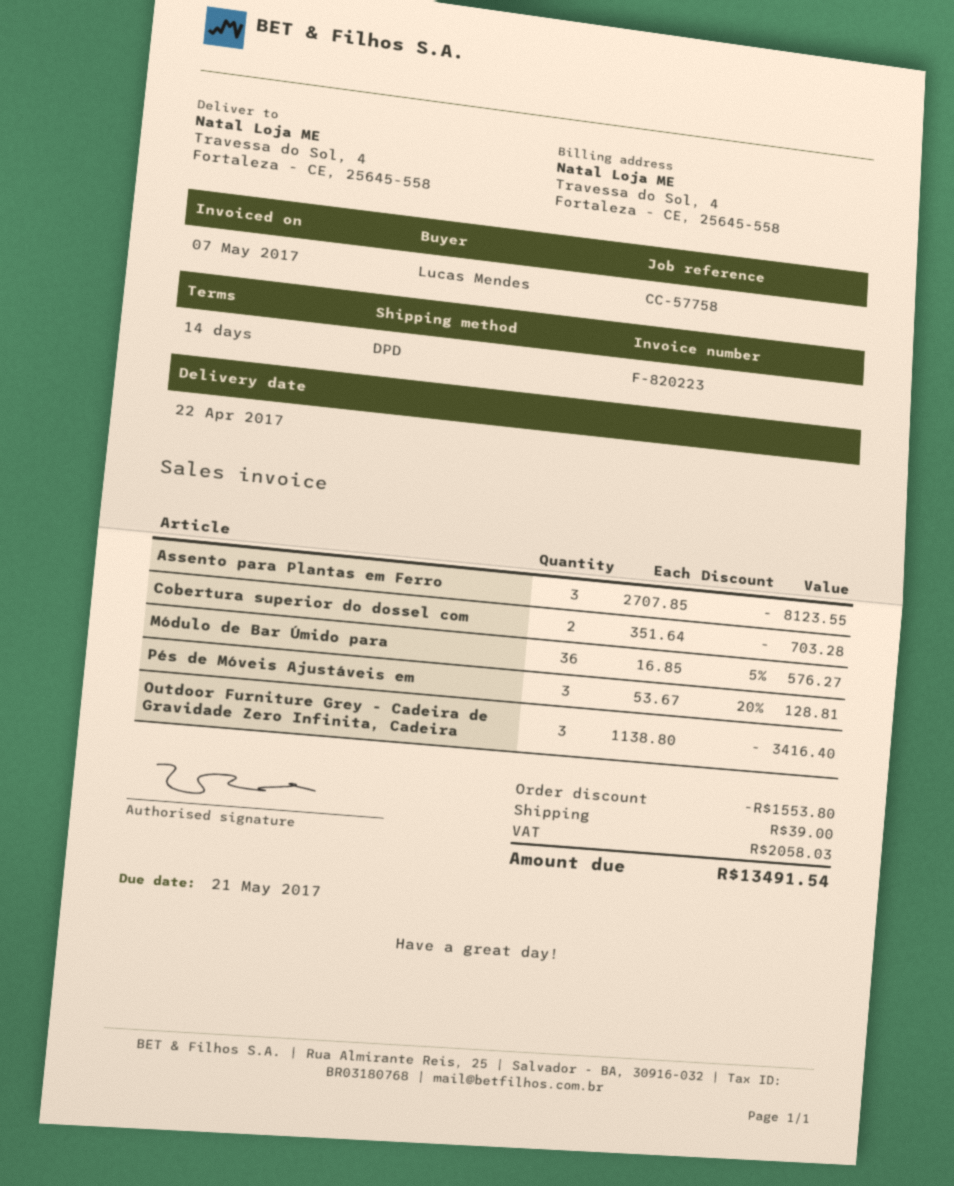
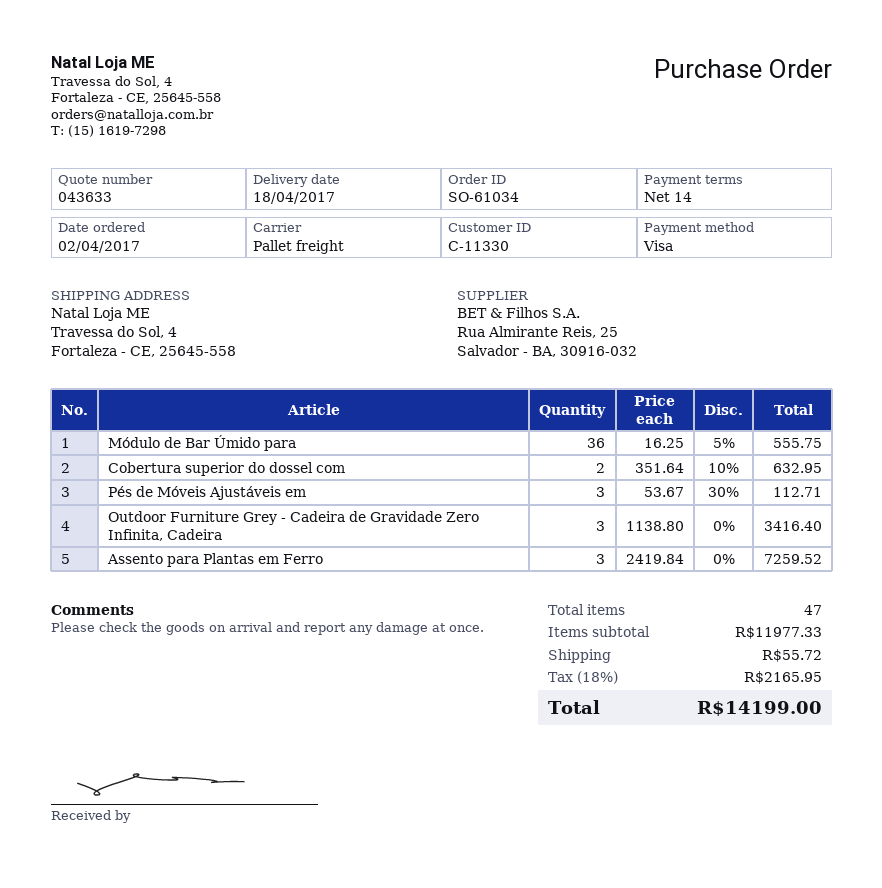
delivery date: 2017-04-22 -> 2017-04-18
shipping method: DPD -> pallet freight
Assento para Plantas em Ferro: 3 x 2707.85 = 8123.55 -> 3 x 2419.84 = 7259.52
Cobertura superior do dossel com: 2 x 351.64 = 703.28 -> 2 x 351.64 - 10% = 632.95
Módulo de Bar Úmido para: 36 x 16.85 - 5% = 576.27 -> 36 x 16.25 - 5% = 555.75
Pés de Móveis Ajustáveis em: 3 x 53.67 - 20% = 128.81 -> 3 x 53.67 - 30% = 112.71
discount: 1553.80 -> none
shipping: 39.00 -> 55.72
tax: 2058.03 -> 2165.95
total: 13491.54 -> 14199.00

